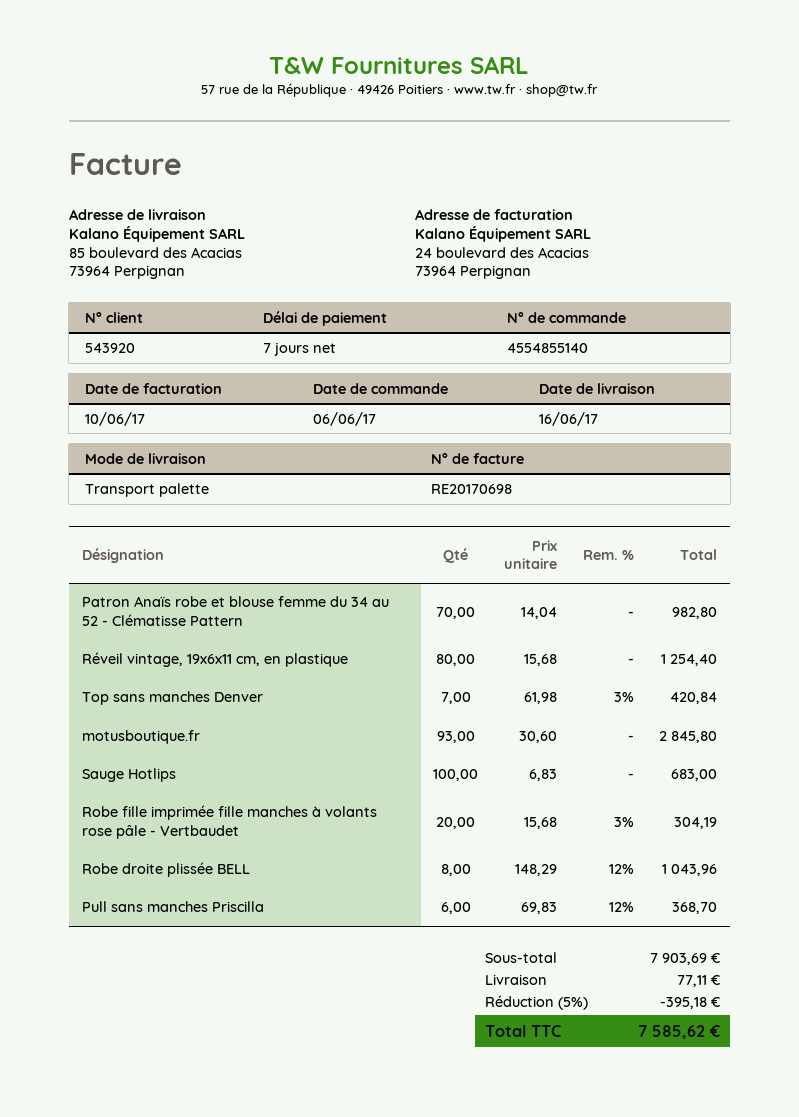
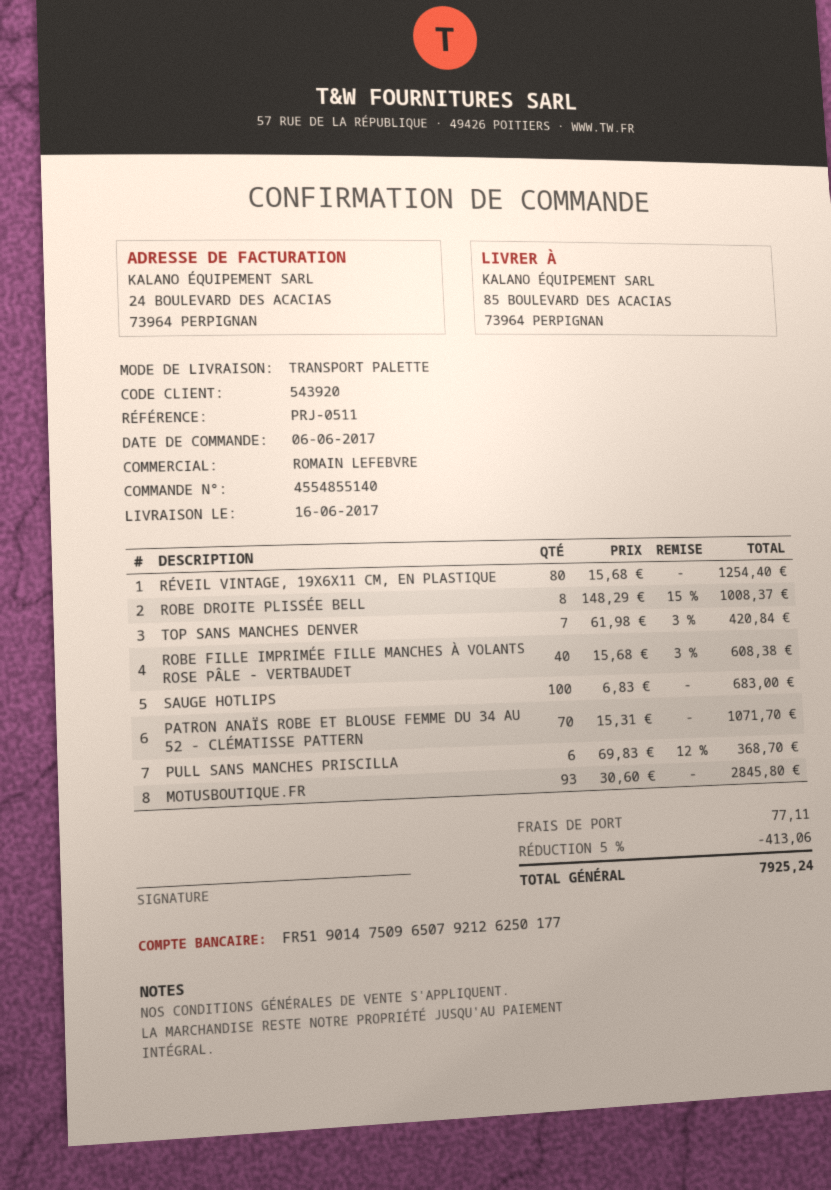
Patron Anaïs robe et blouse femme du 34 au 52 - Clématisse Pattern: 70 x 14.04 = 982.80 -> 70 x 15.31 = 1071.70
Robe fille imprimée fille manches à volants rose pâle - Vertbaudet: 20 x 15.68 - 3% = 304.19 -> 40 x 15.68 - 3% = 608.38
Robe droite plissée BELL: 8 x 148.29 - 12% = 1043.96 -> 8 x 148.29 - 15% = 1008.37
discount: 5% = 395.18 -> 5% = 413.06
total: 7585.62 -> 7925.24

